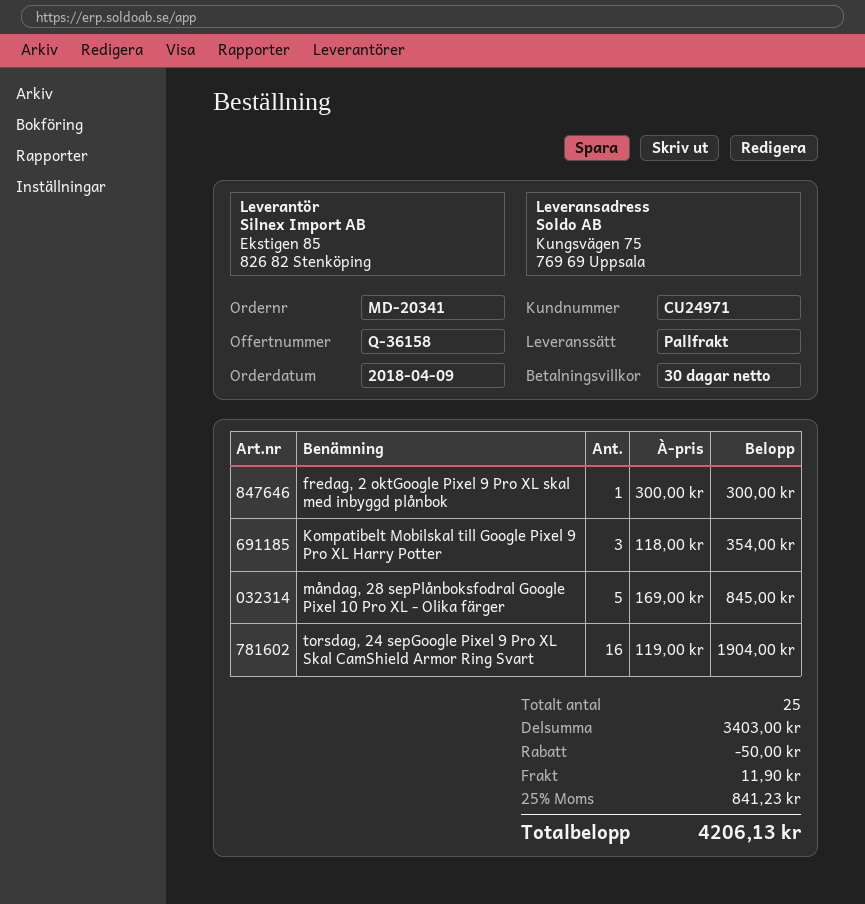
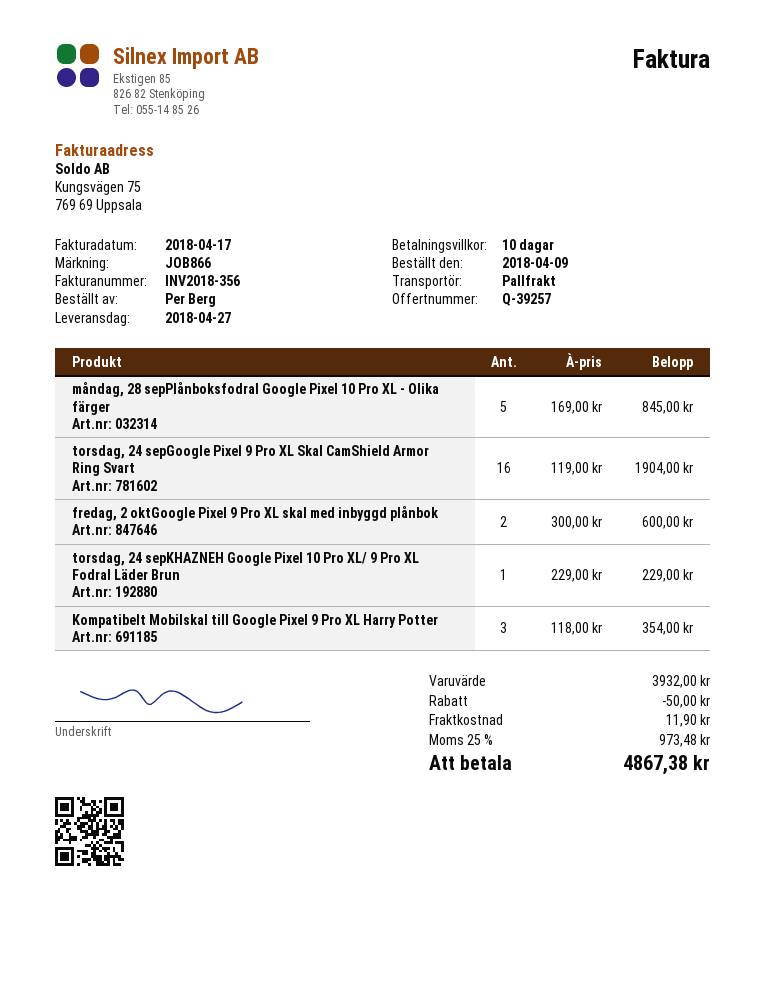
quote number: Q-36158 -> Q-39257
payment terms: 30 days -> 10 days
fredag, 2 oktGoogle Pixel 9 Pro XL skal med inbyggd plånbok: 1 x 300.00 = 300.00 -> 2 x 300.00 = 600.00
torsdag, 24 sepKHAZNEH Google Pixel 10 Pro XL/ 9 Pro XL Fodral Läder Brun: none -> 1 x 229.00 = 229.00
subtotal: 3403.00 -> 3932.00
tax: 25% = 841.23 -> 25% = 973.48
total: 4206.13 -> 4867.38

